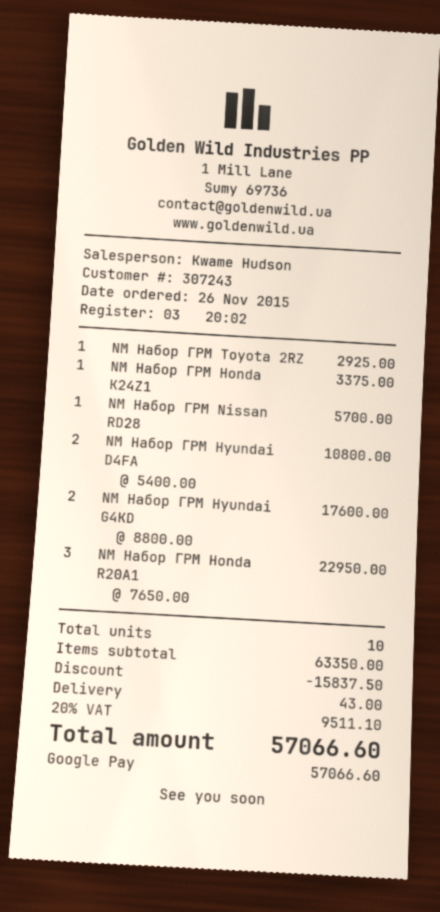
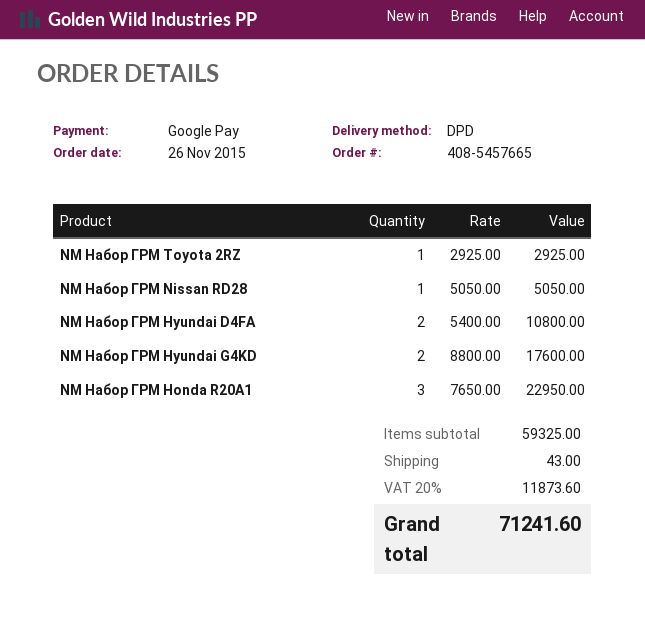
NM Набор ГРМ Honda K24Z1: 1 x 3375.00 = 3375.00 -> none
NM Набор ГРМ Nissan RD28: 1 x 5700.00 = 5700.00 -> 1 x 5050.00 = 5050.00
subtotal: 63350.00 -> 59325.00
discount: 15837.50 -> none
tax: 20% = 9511.10 -> 20% = 11873.60
total: 57066.60 -> 71241.60

